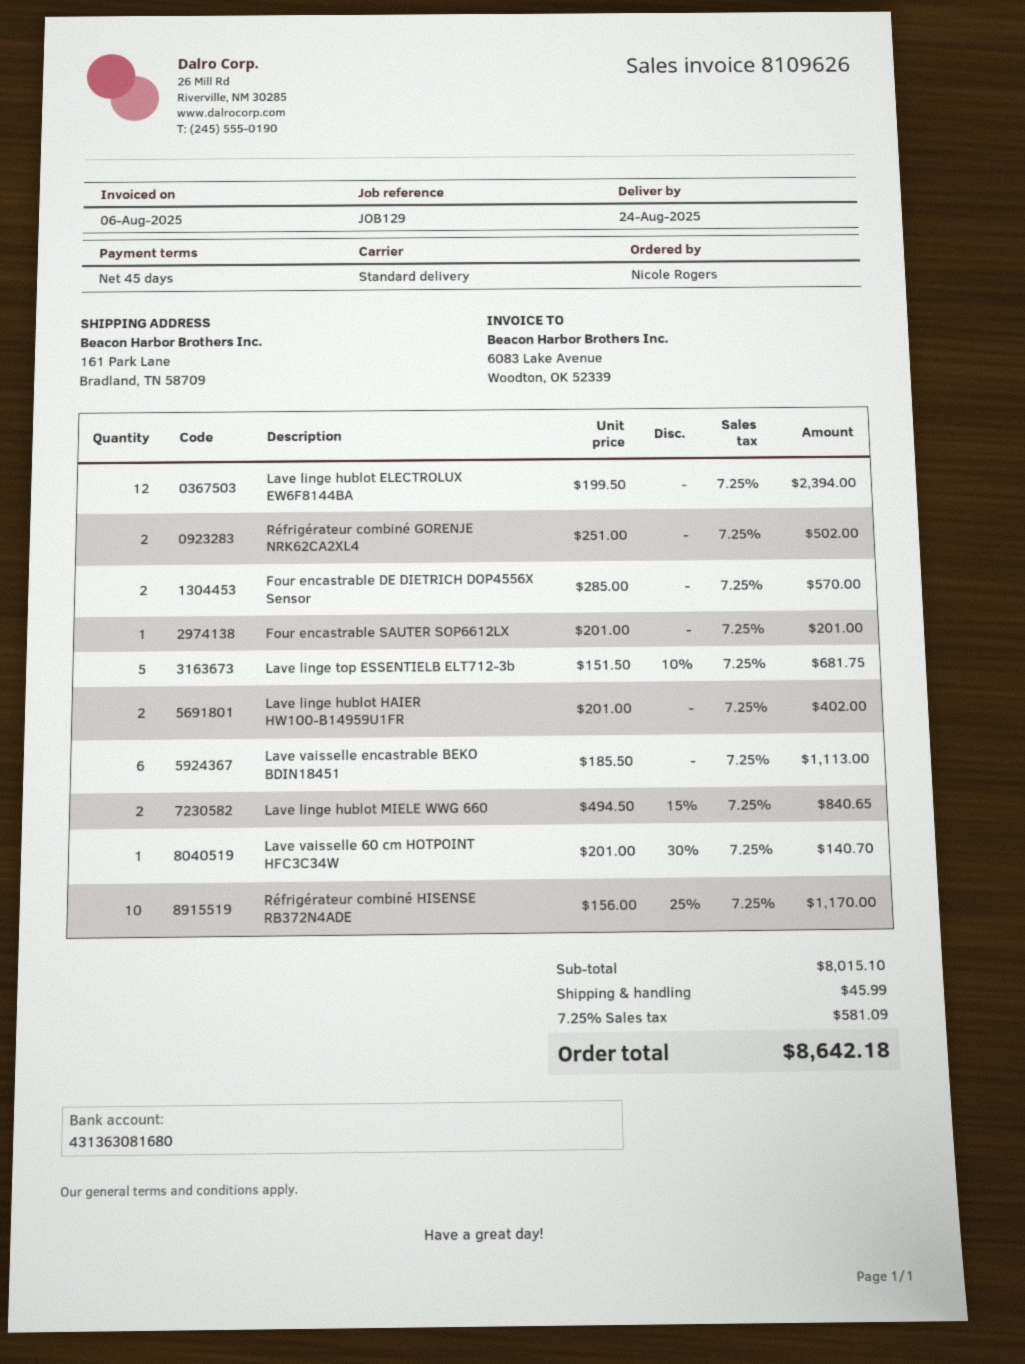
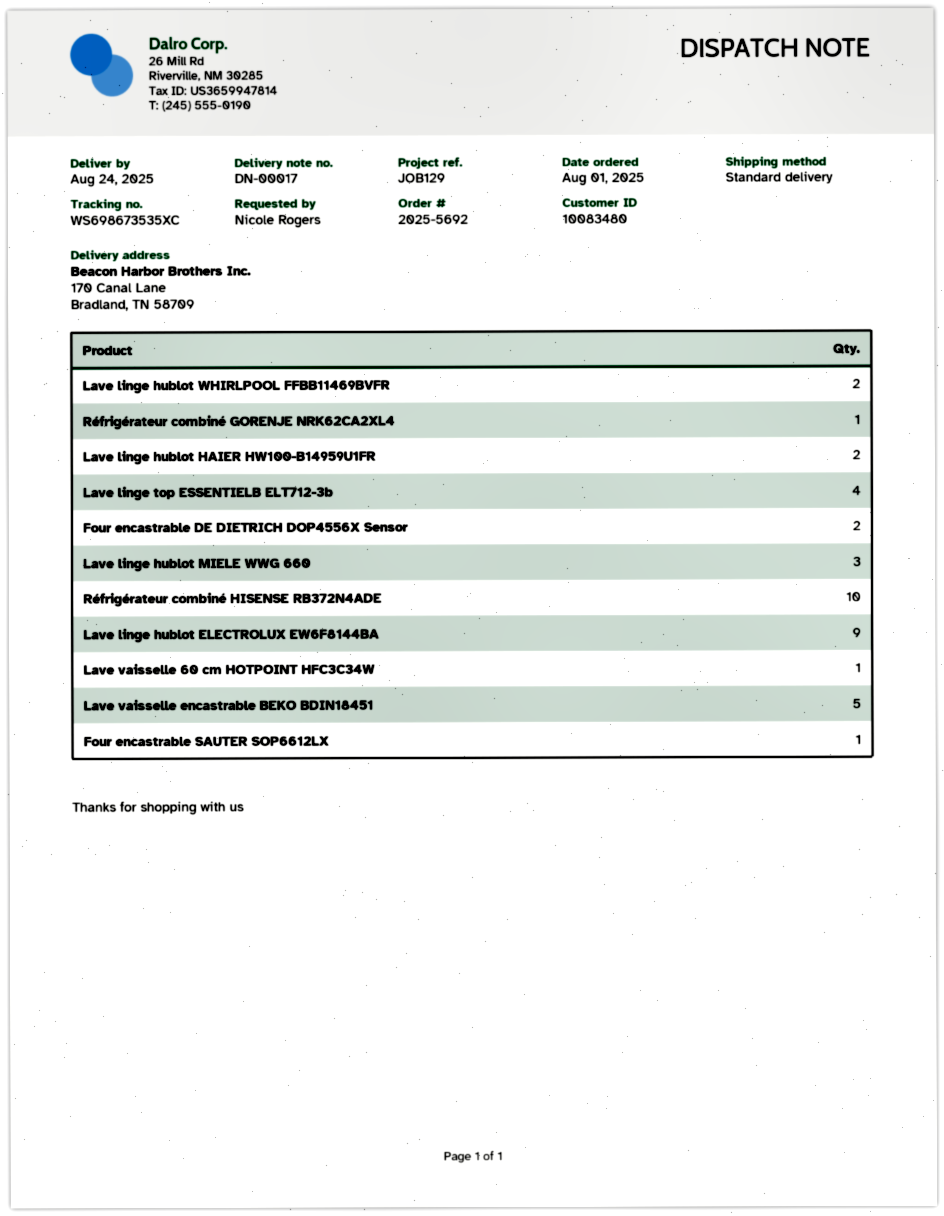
ship to: 161 Park Lane, Bradland, TN 58709 -> 170 Canal Lane, Bradland, TN 58709
Lave linge hublot ELECTROLUX EW6F8144BA: 12 -> 9
Réfrigérateur combiné GORENJE NRK62CA2XL4: 2 -> 1
Lave linge top ESSENTIELB ELT712-3b: 5 -> 4
Lave vaisselle encastrable BEKO BDIN18451: 6 -> 5
Lave linge hublot MIELE WWG 660: 2 -> 3
Lave linge hublot WHIRLPOOL FFBB11469BVFR: none -> 2

